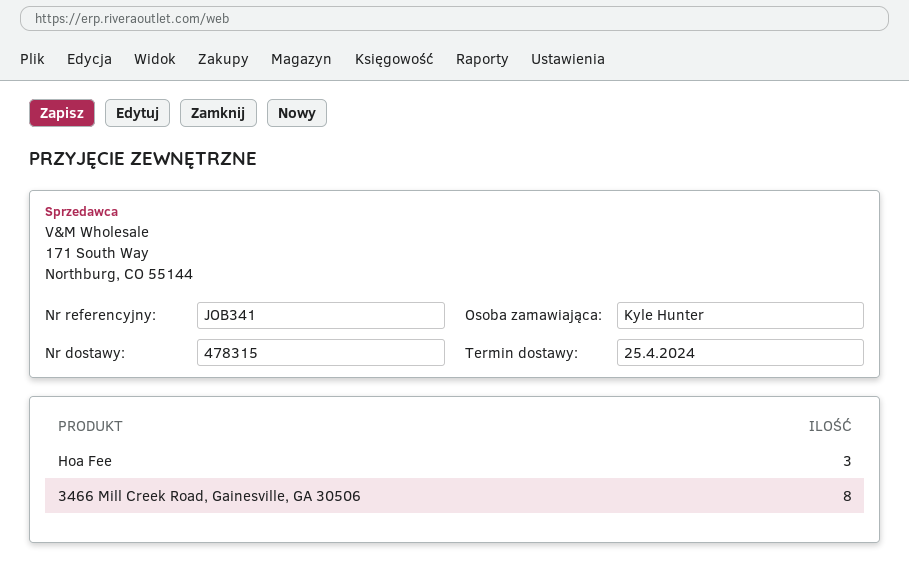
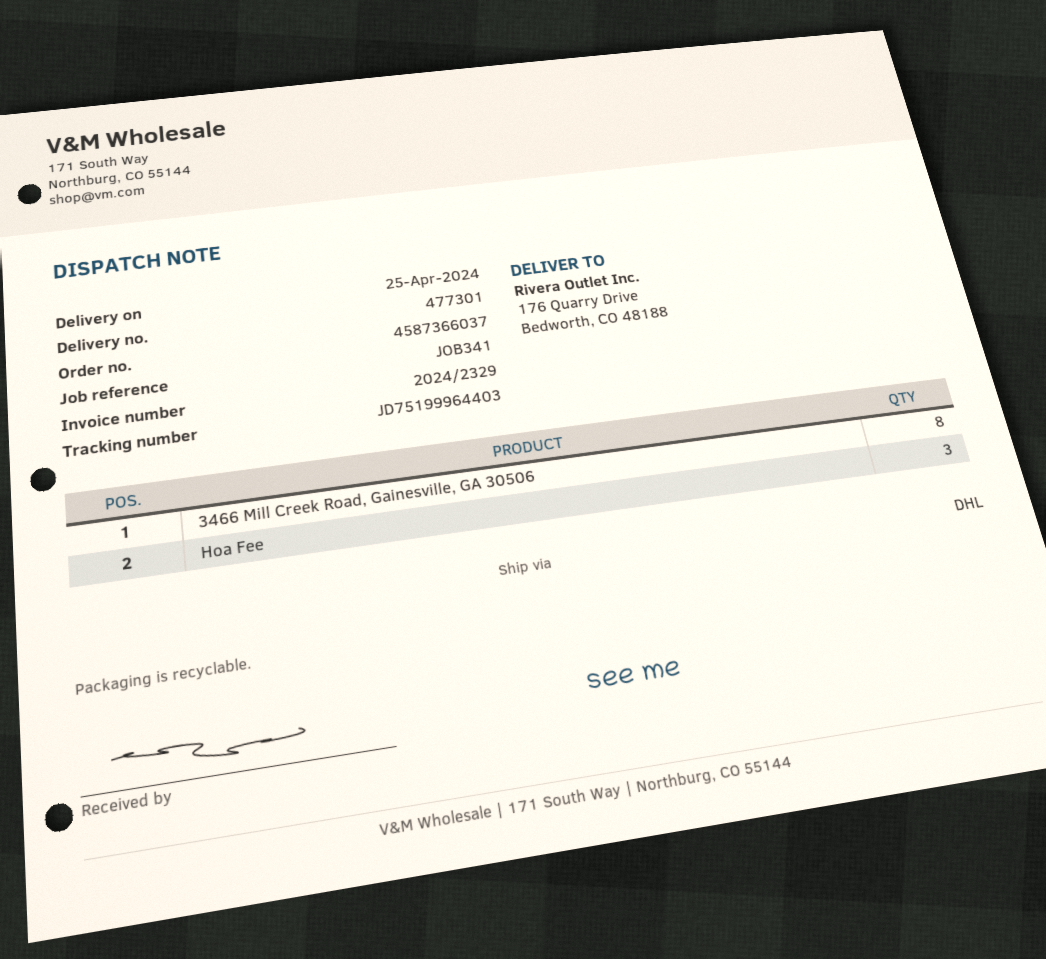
delivery note number: 478315 -> 477301

